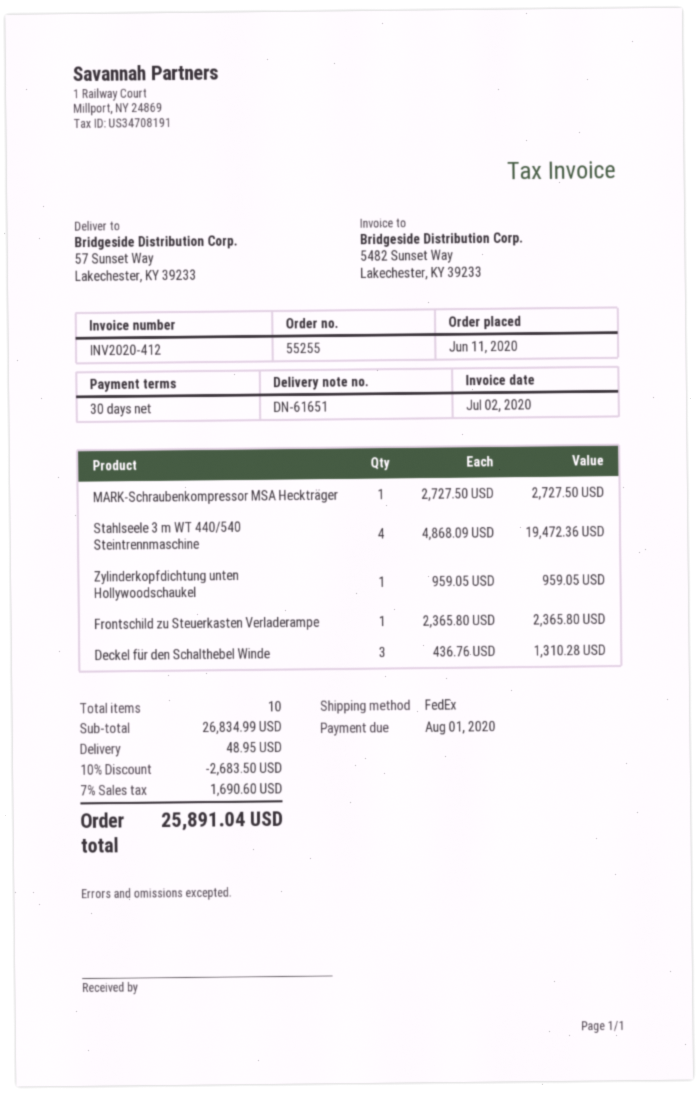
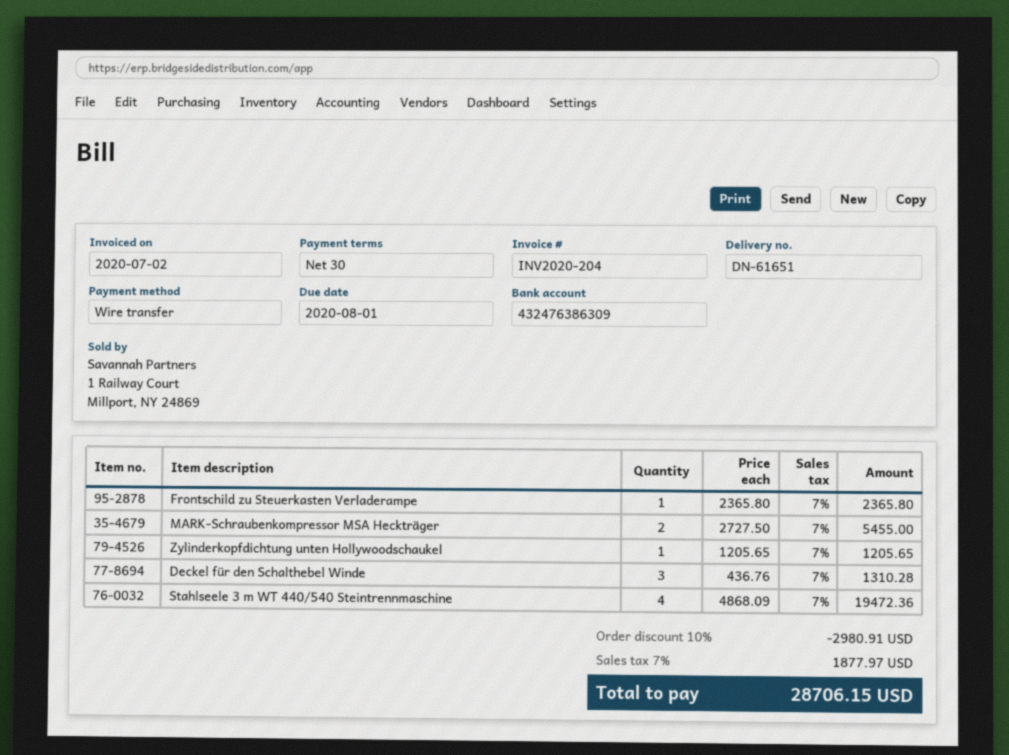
invoice number: INV2020-412 -> INV2020-204
MARK-Schraubenkompressor MSA Heckträger: 1 x 2727.50 = 2727.50 -> 2 x 2727.50 = 5455.00
Zylinderkopfdichtung unten Hollywoodschaukel: 1 x 959.05 = 959.05 -> 1 x 1205.65 = 1205.65
discount: 10% = 2683.50 -> 10% = 2980.91
shipping: 48.95 -> none
tax: 7% = 1690.60 -> 7% = 1877.97
total: 25891.04 -> 28706.15

